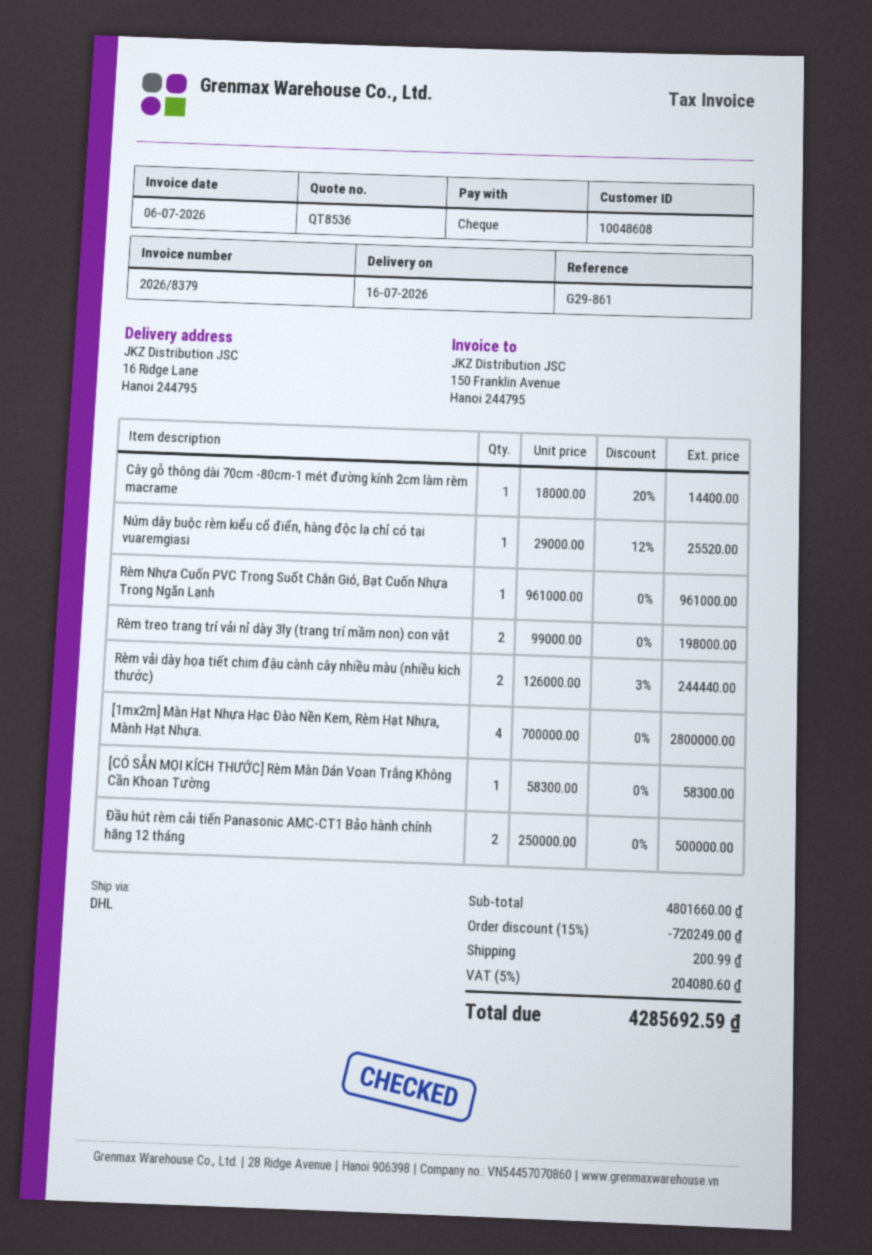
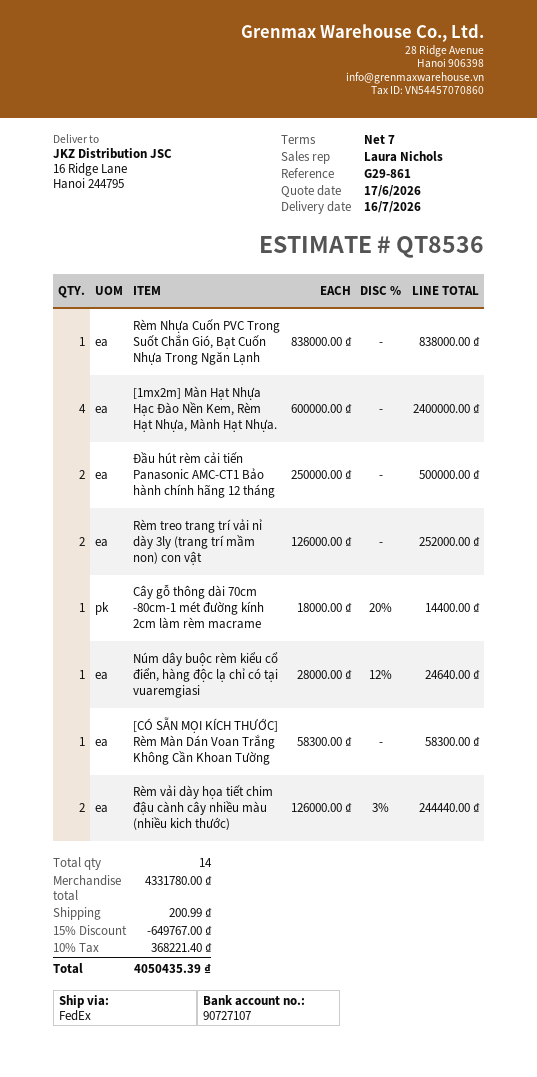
shipping method: DHL -> FedEx
Núm dây buộc rèm kiểu cổ điển, hàng độc lạ chỉ có tại vuaremgiasi: 1 x 29000.00 - 12% = 25520.00 -> 1 x 28000.00 - 12% = 24640.00
Rèm Nhựa Cuốn PVC Trong Suốt Chắn Gió, Bạt Cuốn Nhựa Trong Ngăn Lạnh: 1 x 961000.00 = 961000.00 -> 1 x 838000.00 = 838000.00
Rèm treo trang trí vải nỉ dày 3ly (trang trí mầm non) con vật: 2 x 99000.00 = 198000.00 -> 2 x 126000.00 = 252000.00
[1mx2m] Màn Hạt Nhựa Hạc Đào Nền Kem, Rèm Hạt Nhựa, Mành Hạt Nhựa.: 4 x 700000.00 = 2800000.00 -> 4 x 600000.00 = 2400000.00
subtotal: 4801660.00 -> 4331780.00
discount: 15% = 720249.00 -> 15% = 649767.00
tax: 5% = 204080.60 -> 10% = 368221.40
total: 4285692.59 -> 4050435.39

